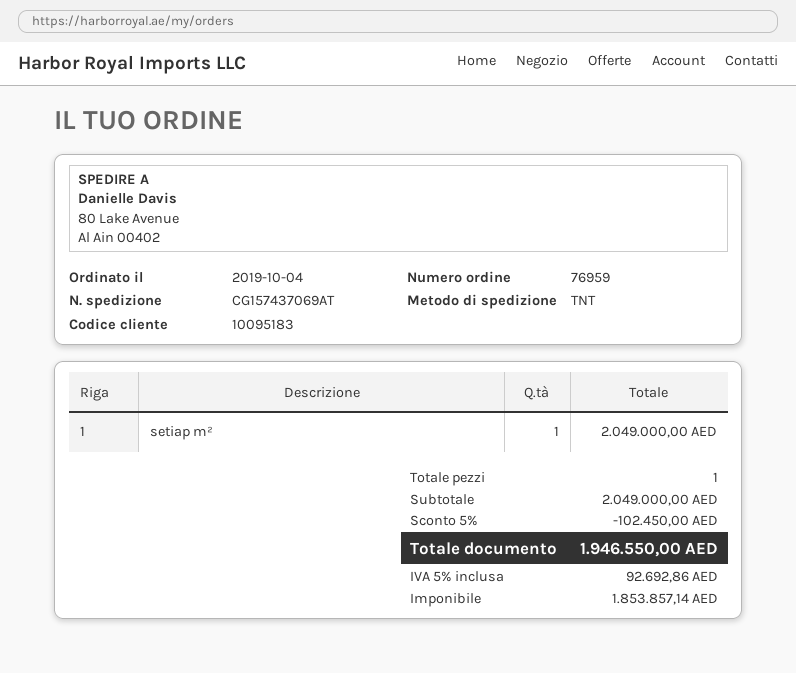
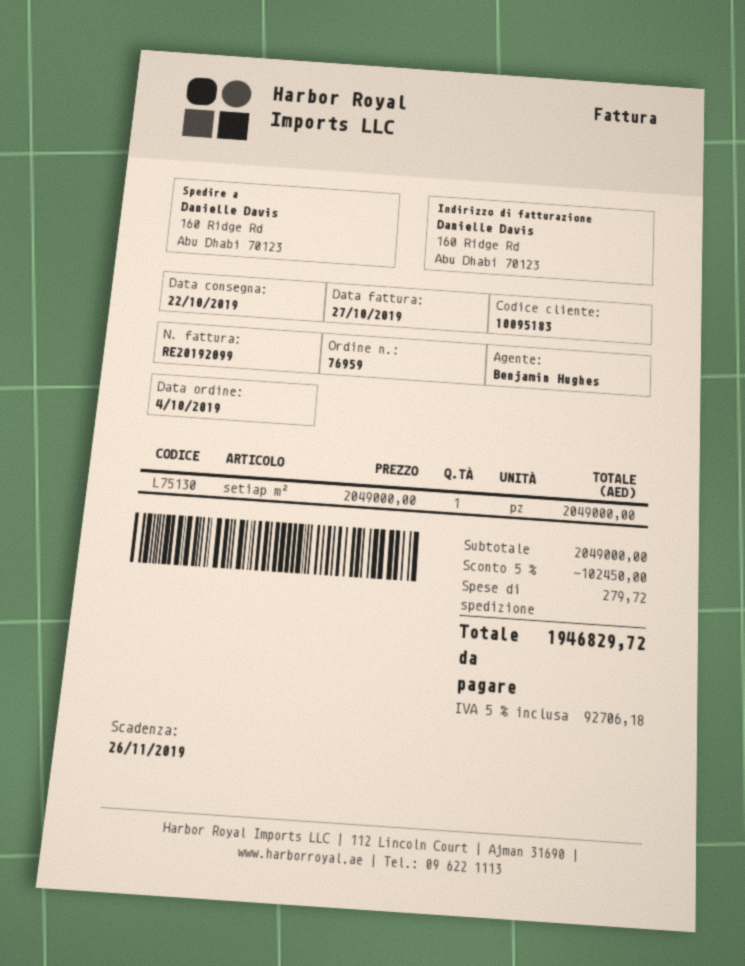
ship to: 80 Lake Avenue, Al Ain 00402 -> 160 Ridge Rd, Abu Dhabi 70123
shipping: none -> 279.72
tax: 5% = 92692.86 -> 5% = 92706.18
total: 1946550.00 -> 1946829.72

